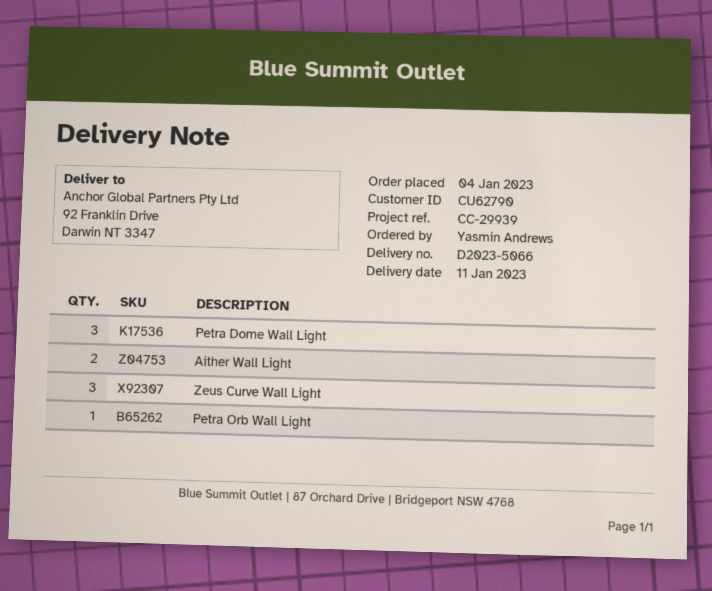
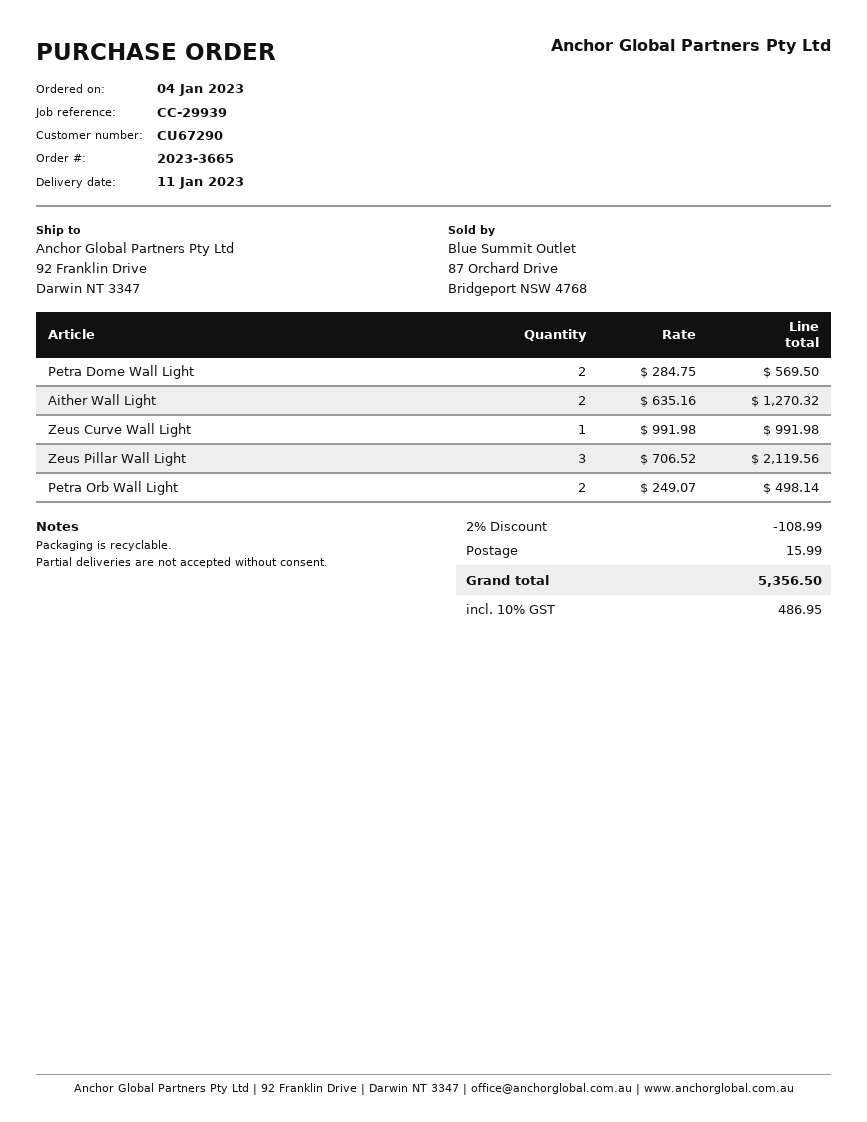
customer number: CU62790 -> CU67290
Petra Dome Wall Light: 3 -> 2
Zeus Curve Wall Light: 3 -> 1
Petra Orb Wall Light: 1 -> 2
Zeus Pillar Wall Light: none -> 3

